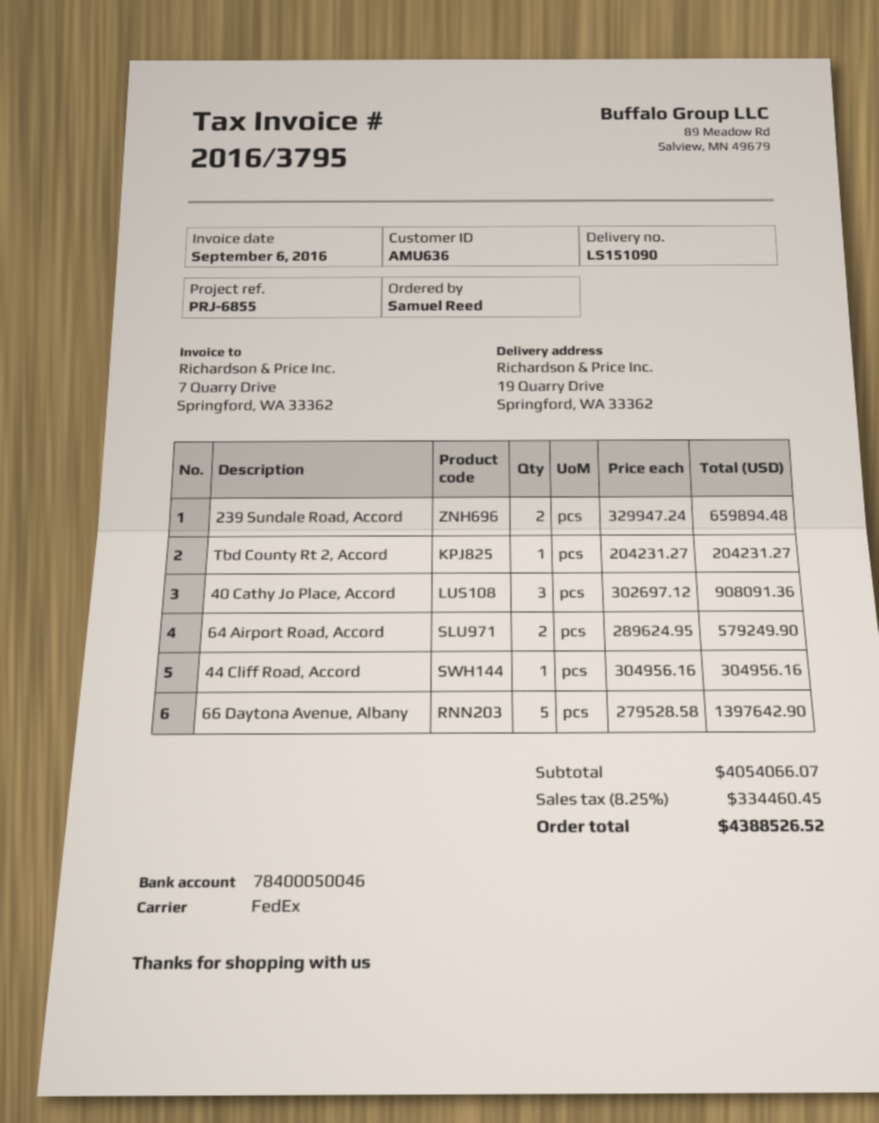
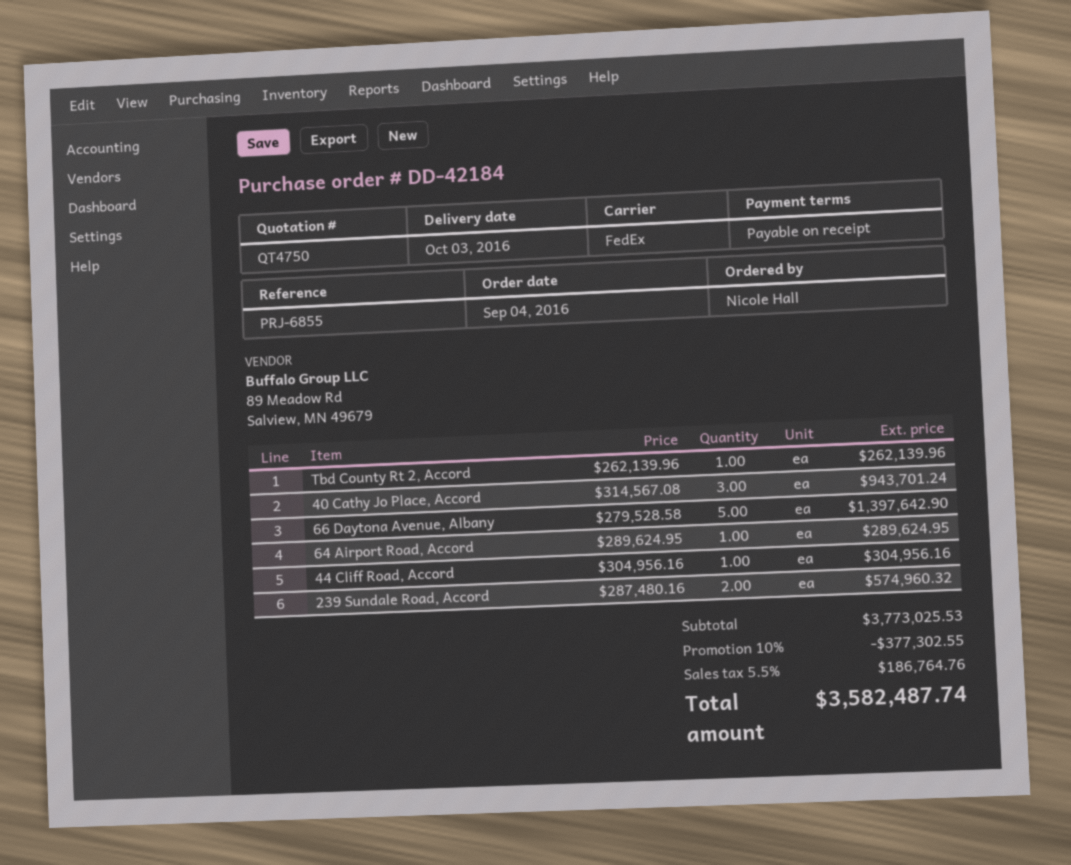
ordered by: Samuel Reed -> Nicole Hall
239 Sundale Road, Accord: 2 x 329947.24 = 659894.48 -> 2 x 287480.16 = 574960.32
Tbd County Rt 2, Accord: 1 x 204231.27 = 204231.27 -> 1 x 262139.96 = 262139.96
40 Cathy Jo Place, Accord: 3 x 302697.12 = 908091.36 -> 3 x 314567.08 = 943701.24
64 Airport Road, Accord: 2 x 289624.95 = 579249.90 -> 1 x 289624.95 = 289624.95
subtotal: 4054066.07 -> 3773025.53
discount: none -> 10% = 377302.55
tax: 8.25% = 334460.45 -> 5.5% = 186764.76
total: 4388526.52 -> 3582487.74

